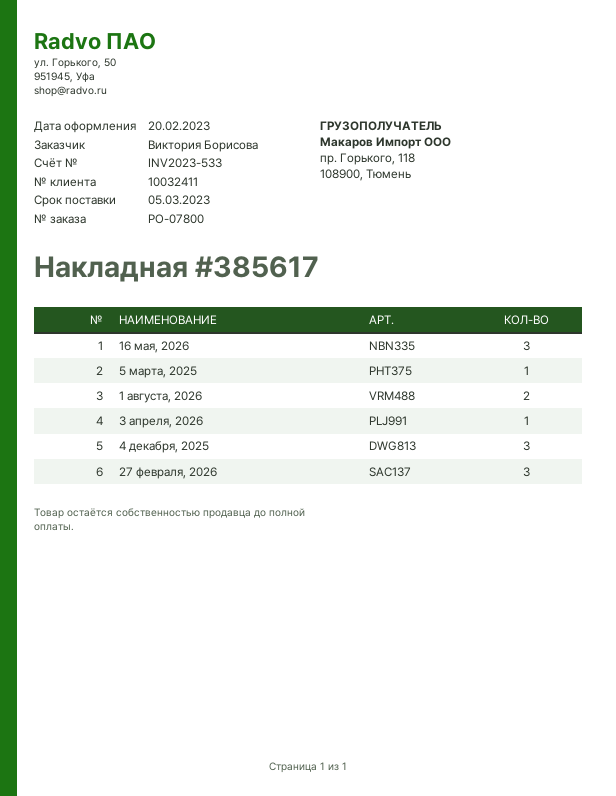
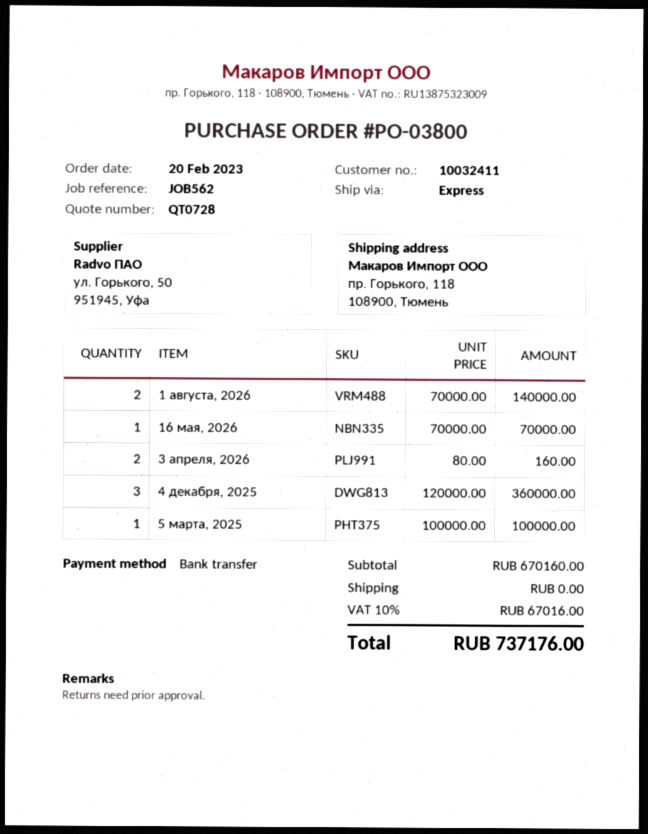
order number: PO-07800 -> PO-03800
16 мая, 2026: 3 -> 1
3 апреля, 2026: 1 -> 2
27 февраля, 2026: 3 -> none

